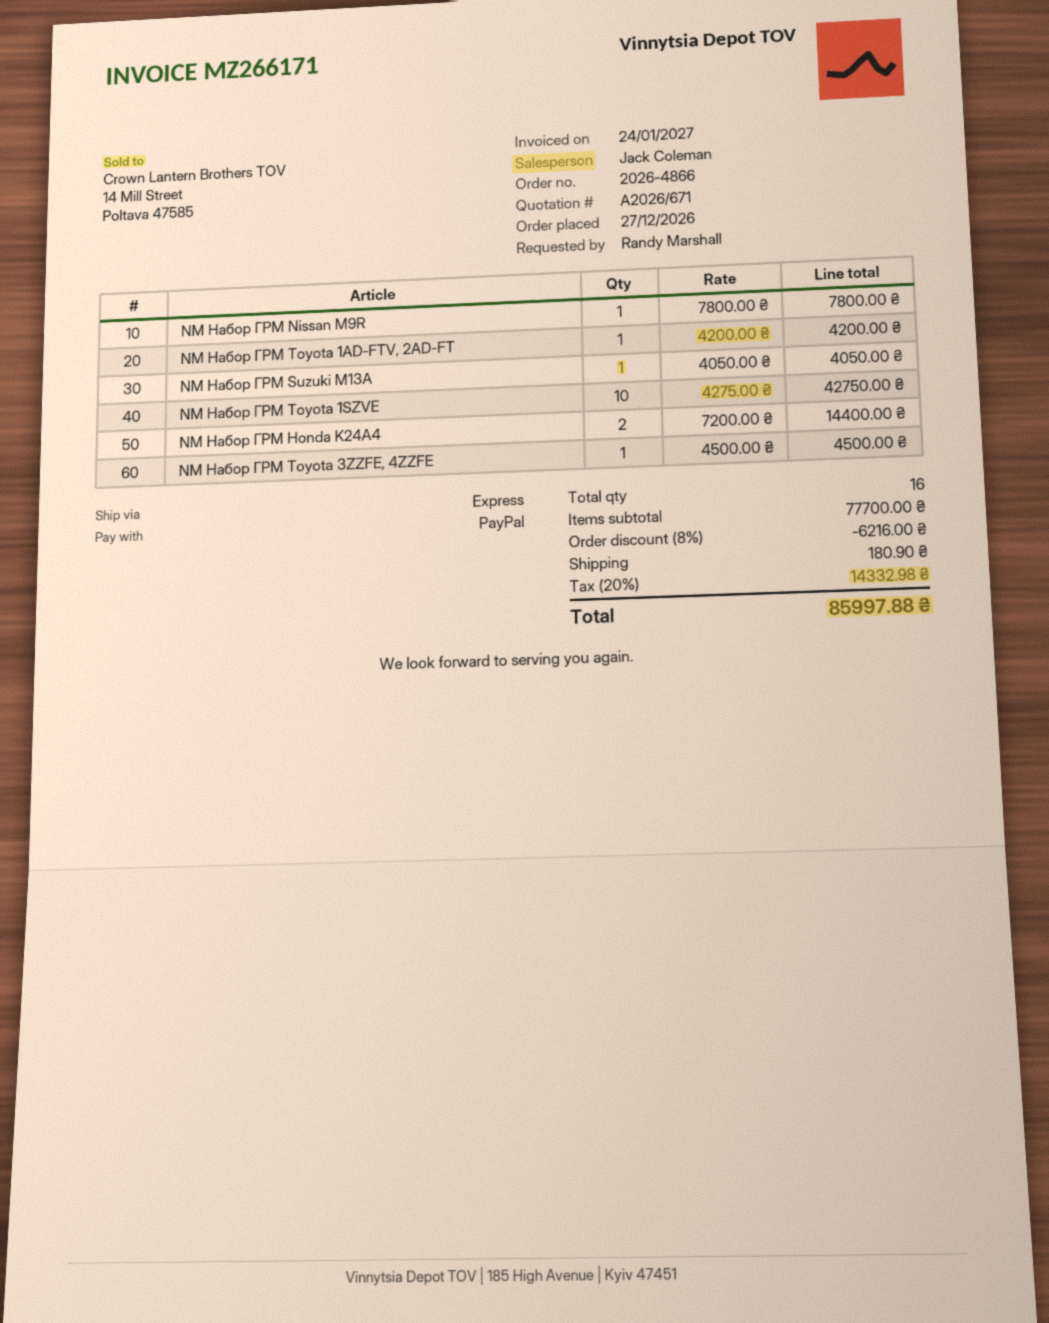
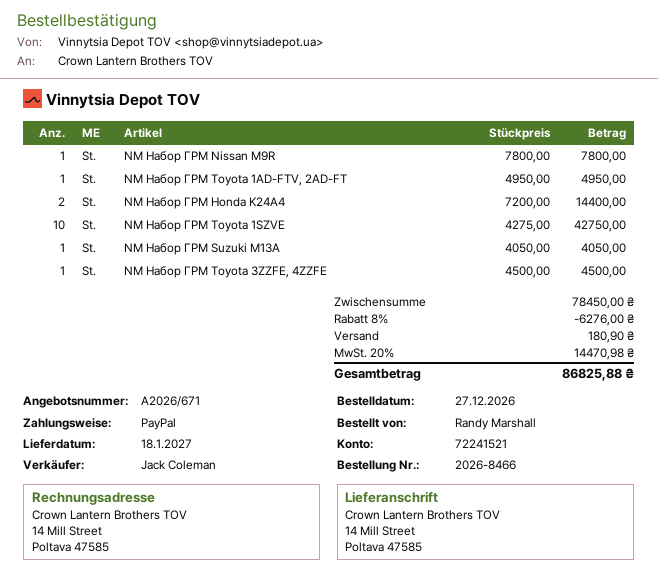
order number: 2026-4866 -> 2026-8466
NM Набор ГРМ Toyota 1AD-FTV, 2AD-FT: 1 x 4200.00 = 4200.00 -> 1 x 4950.00 = 4950.00
subtotal: 77700.00 -> 78450.00
discount: 8% = 6216.00 -> 8% = 6276.00
tax: 20% = 14332.98 -> 20% = 14470.98
total: 85997.88 -> 86825.88

